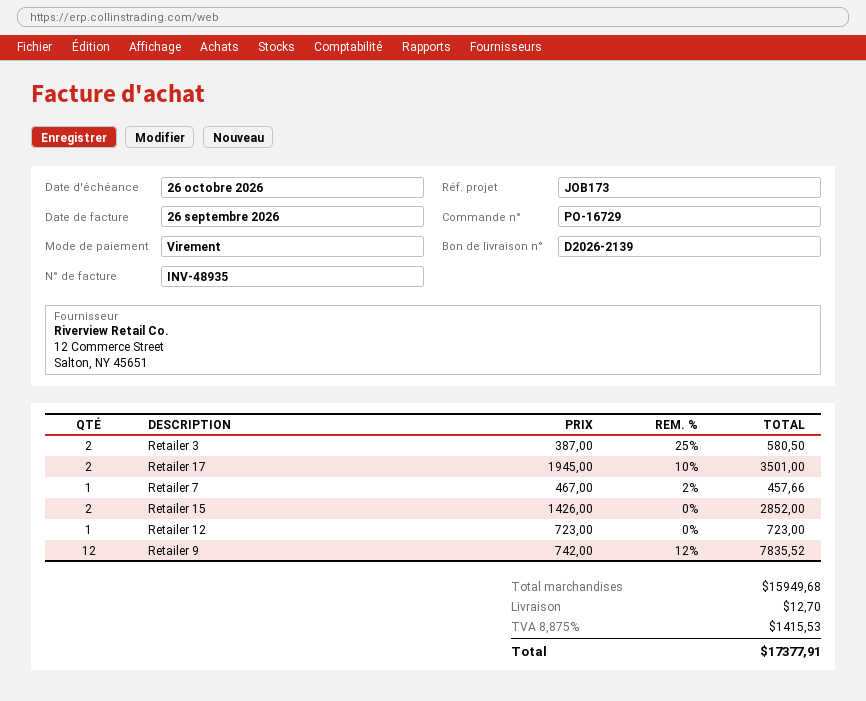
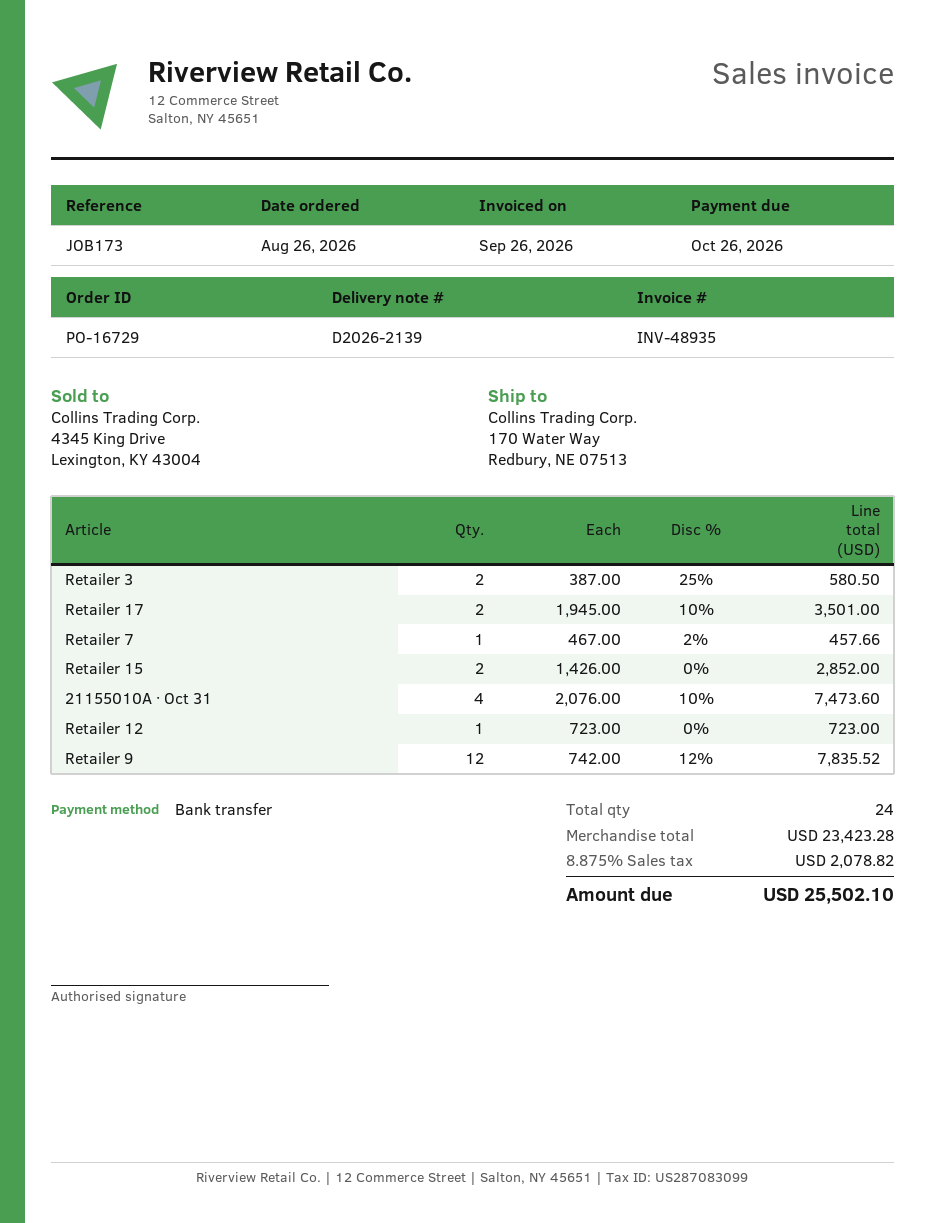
21155010A · Oct 31: none -> 4 x 2076.00 - 10% = 7473.60
subtotal: 15949.68 -> 23423.28
shipping: 12.70 -> none
tax: 8.875% = 1415.53 -> 8.875% = 2078.82
total: 17377.91 -> 25502.10

